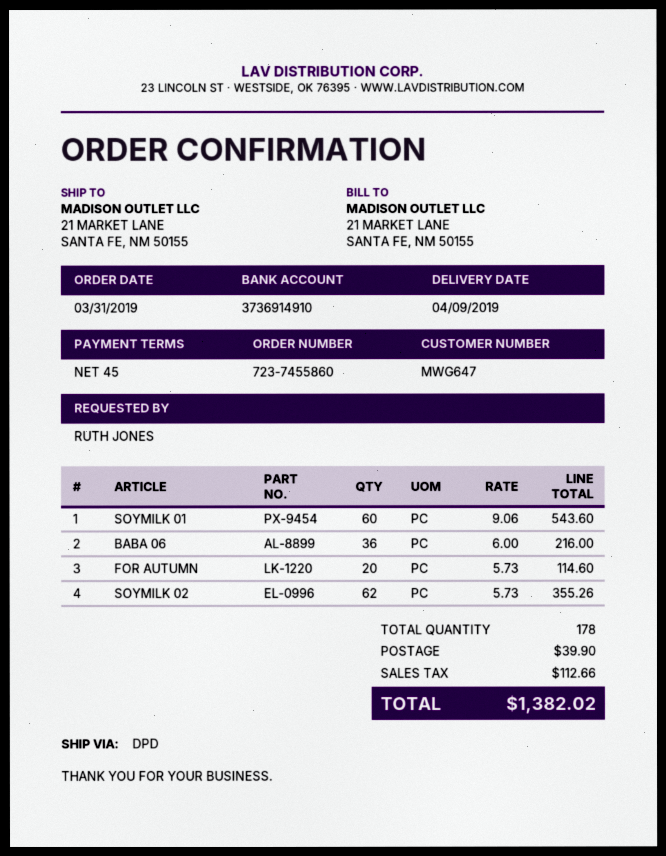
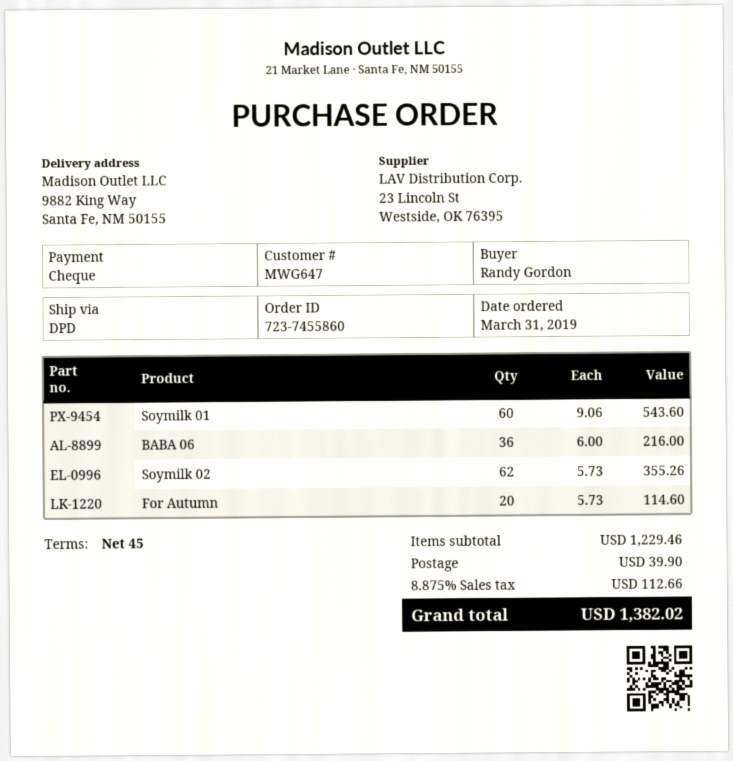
ordered by: RUTH JONES -> Randy Gordon
ship to: 21 MARKET LANE, SANTA FE, NM 50155 -> 9882 King Way, Santa Fe, NM 50155

